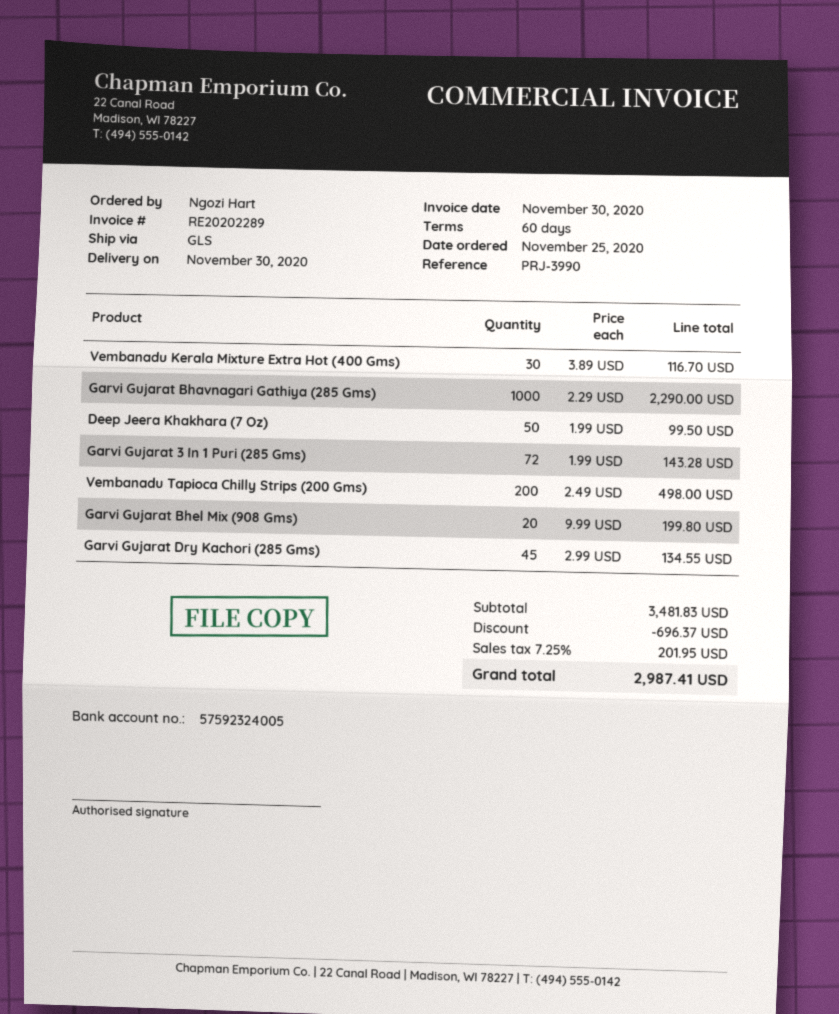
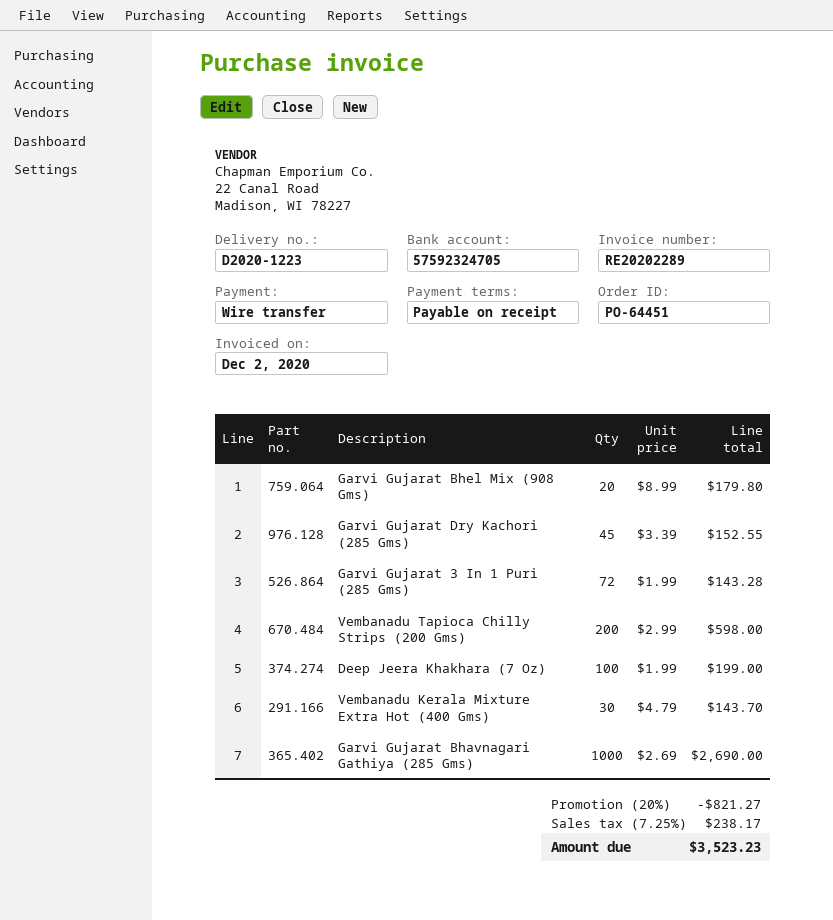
invoice date: 2020-11-30 -> 2020-12-02
payment terms: 60 days -> on receipt
bank account: 57592324005 -> 57592324705
Vembanadu Kerala Mixture Extra Hot (400 Gms): 30 x 3.89 = 116.70 -> 30 x 4.79 = 143.70
Garvi Gujarat Bhavnagari Gathiya (285 Gms): 1000 x 2.29 = 2290.00 -> 1000 x 2.69 = 2690.00
Deep Jeera Khakhara (7 Oz): 50 x 1.99 = 99.50 -> 100 x 1.99 = 199.00
Vembanadu Tapioca Chilly Strips (200 Gms): 200 x 2.49 = 498.00 -> 200 x 2.99 = 598.00
Garvi Gujarat Bhel Mix (908 Gms): 20 x 9.99 = 199.80 -> 20 x 8.99 = 179.80
Garvi Gujarat Dry Kachori (285 Gms): 45 x 2.99 = 134.55 -> 45 x 3.39 = 152.55
discount: 696.37 -> 821.27
tax: 7.25% = 201.95 -> 7.25% = 238.17
total: 2987.41 -> 3523.23

